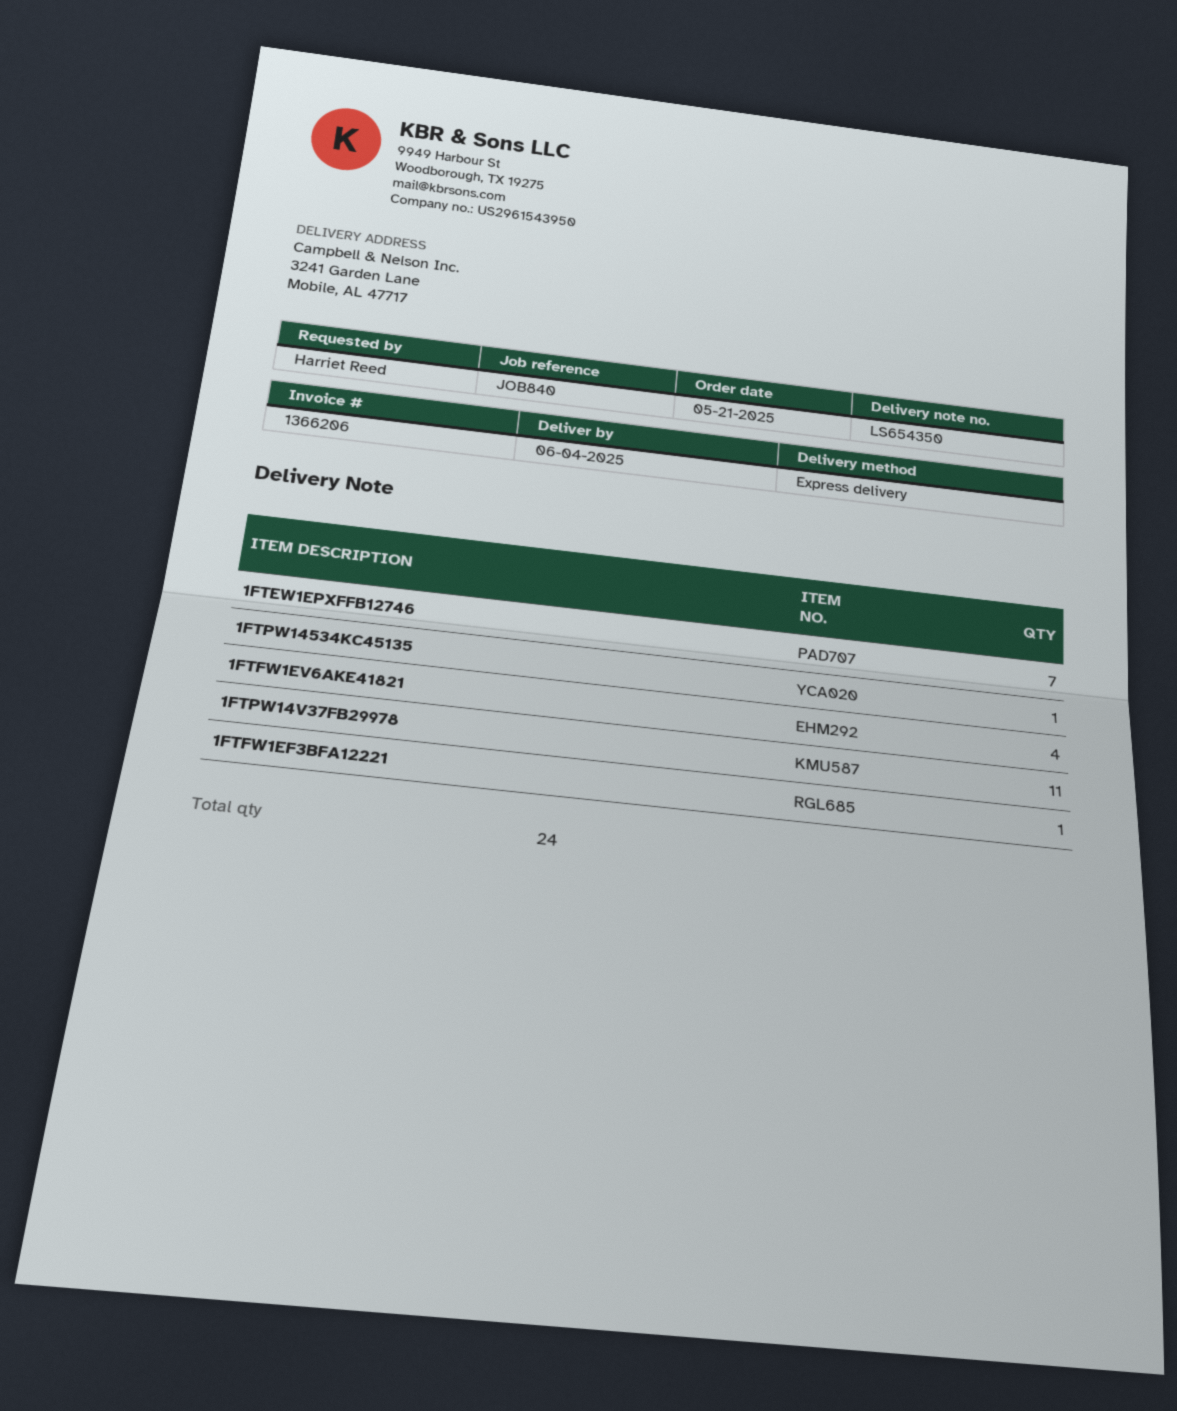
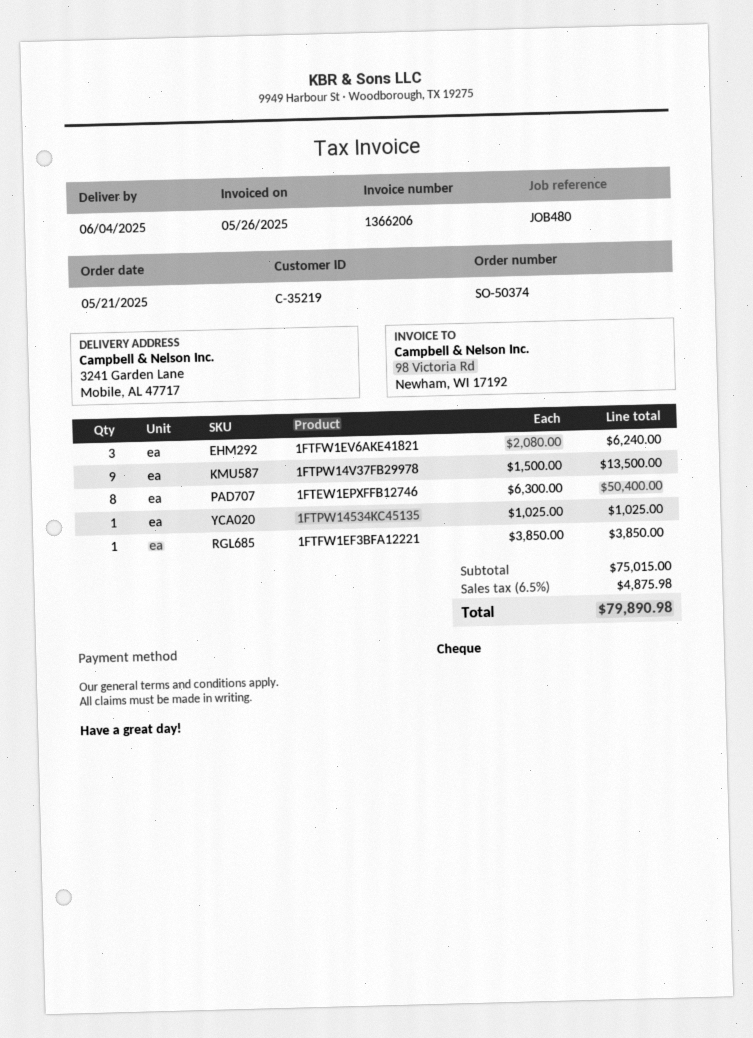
reference: JOB840 -> JOB480
1FTEW1EPXFFB12746: 7 -> 8
1FTFW1EV6AKE41821: 4 -> 3
1FTPW14V37FB29978: 11 -> 9

